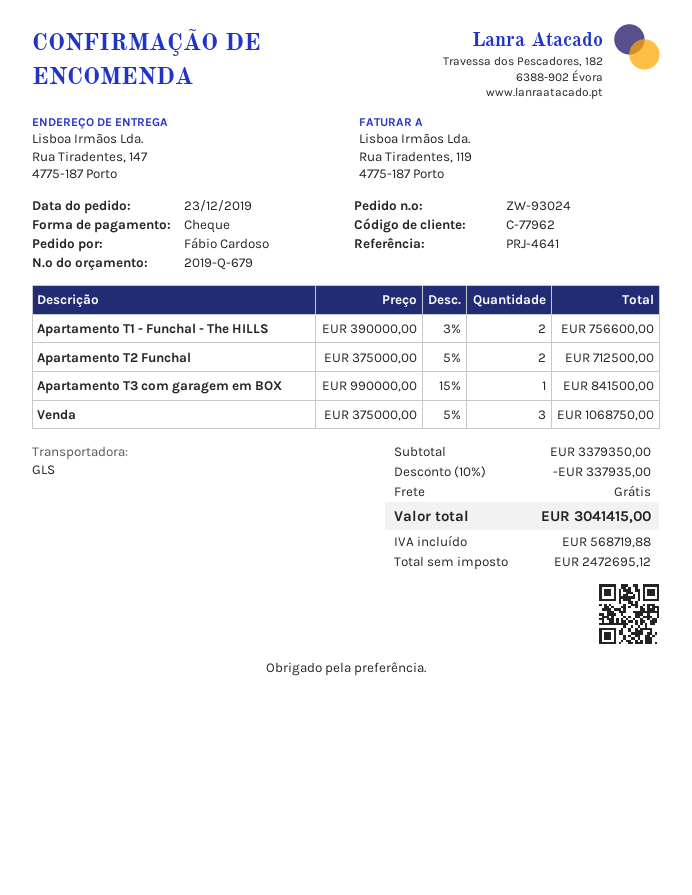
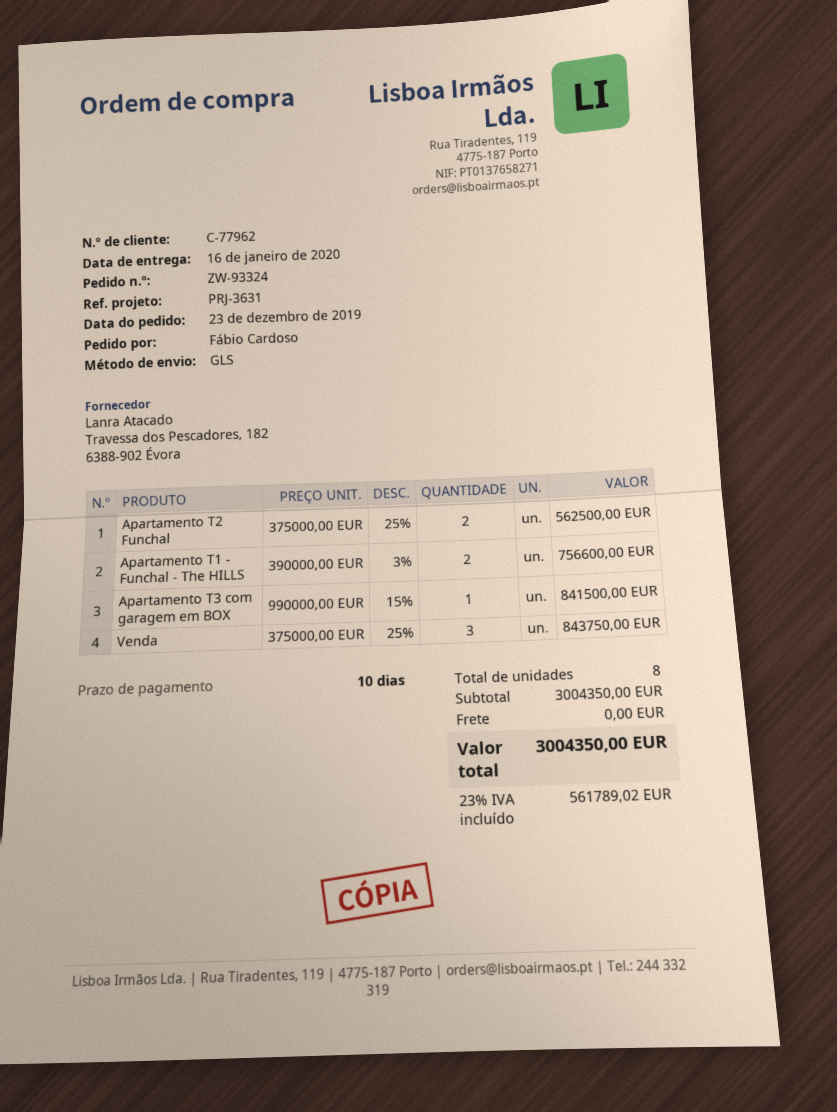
order number: ZW-93024 -> ZW-93324
reference: PRJ-4641 -> PRJ-3631
Apartamento T2 Funchal: 2 x 375000.00 - 5% = 712500.00 -> 2 x 375000.00 - 25% = 562500.00
Venda: 3 x 375000.00 - 5% = 1068750.00 -> 3 x 375000.00 - 25% = 843750.00
subtotal: 3379350.00 -> 3004350.00
discount: 10% = 337935.00 -> none
tax: 568719.88 -> 561789.02
total: 3041415.00 -> 3004350.00

